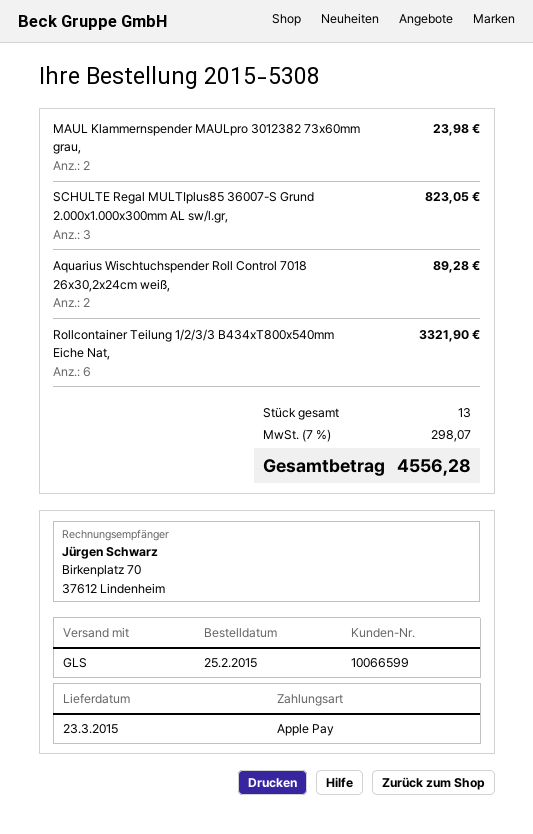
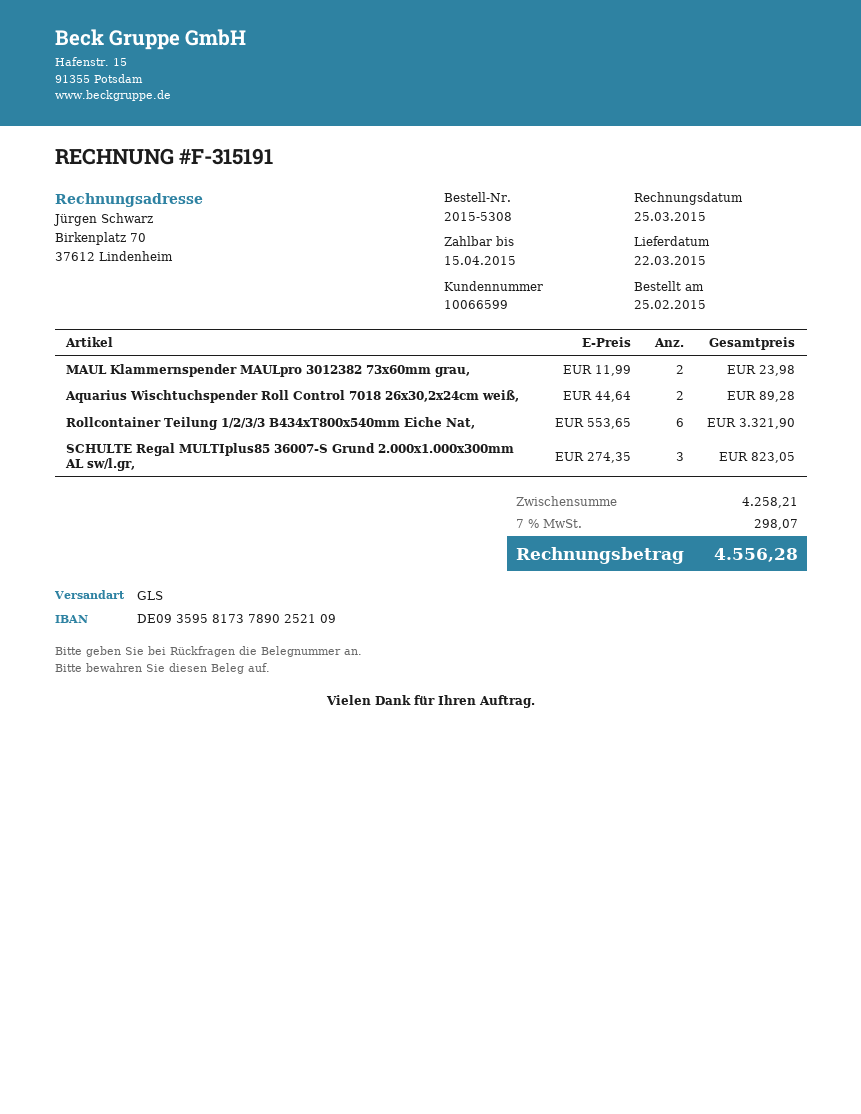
delivery date: 2015-03-23 -> 2015-03-22

